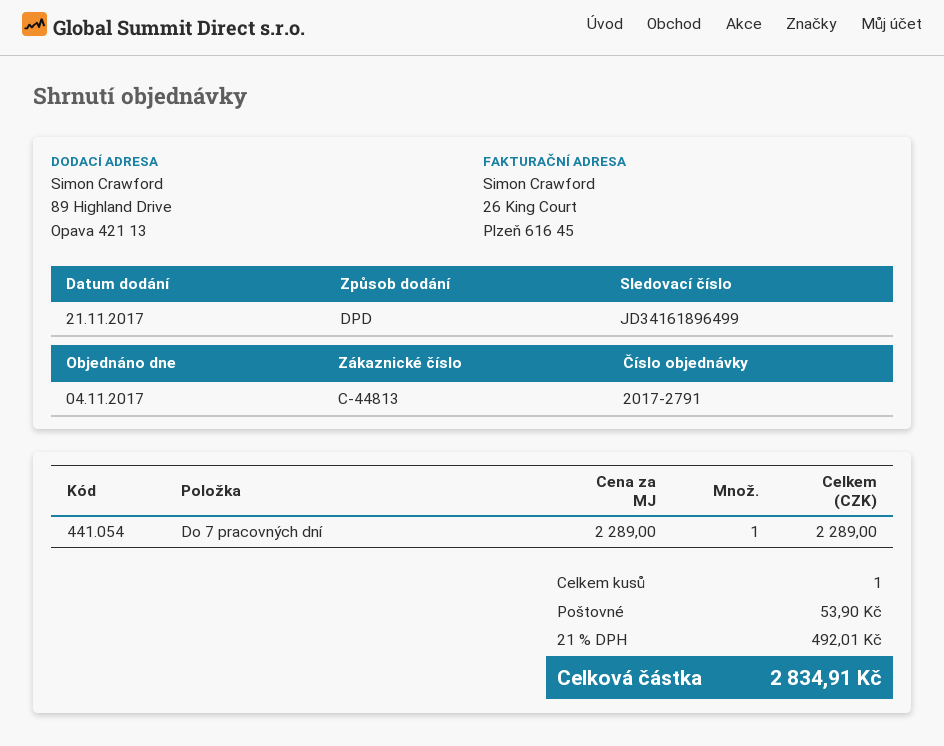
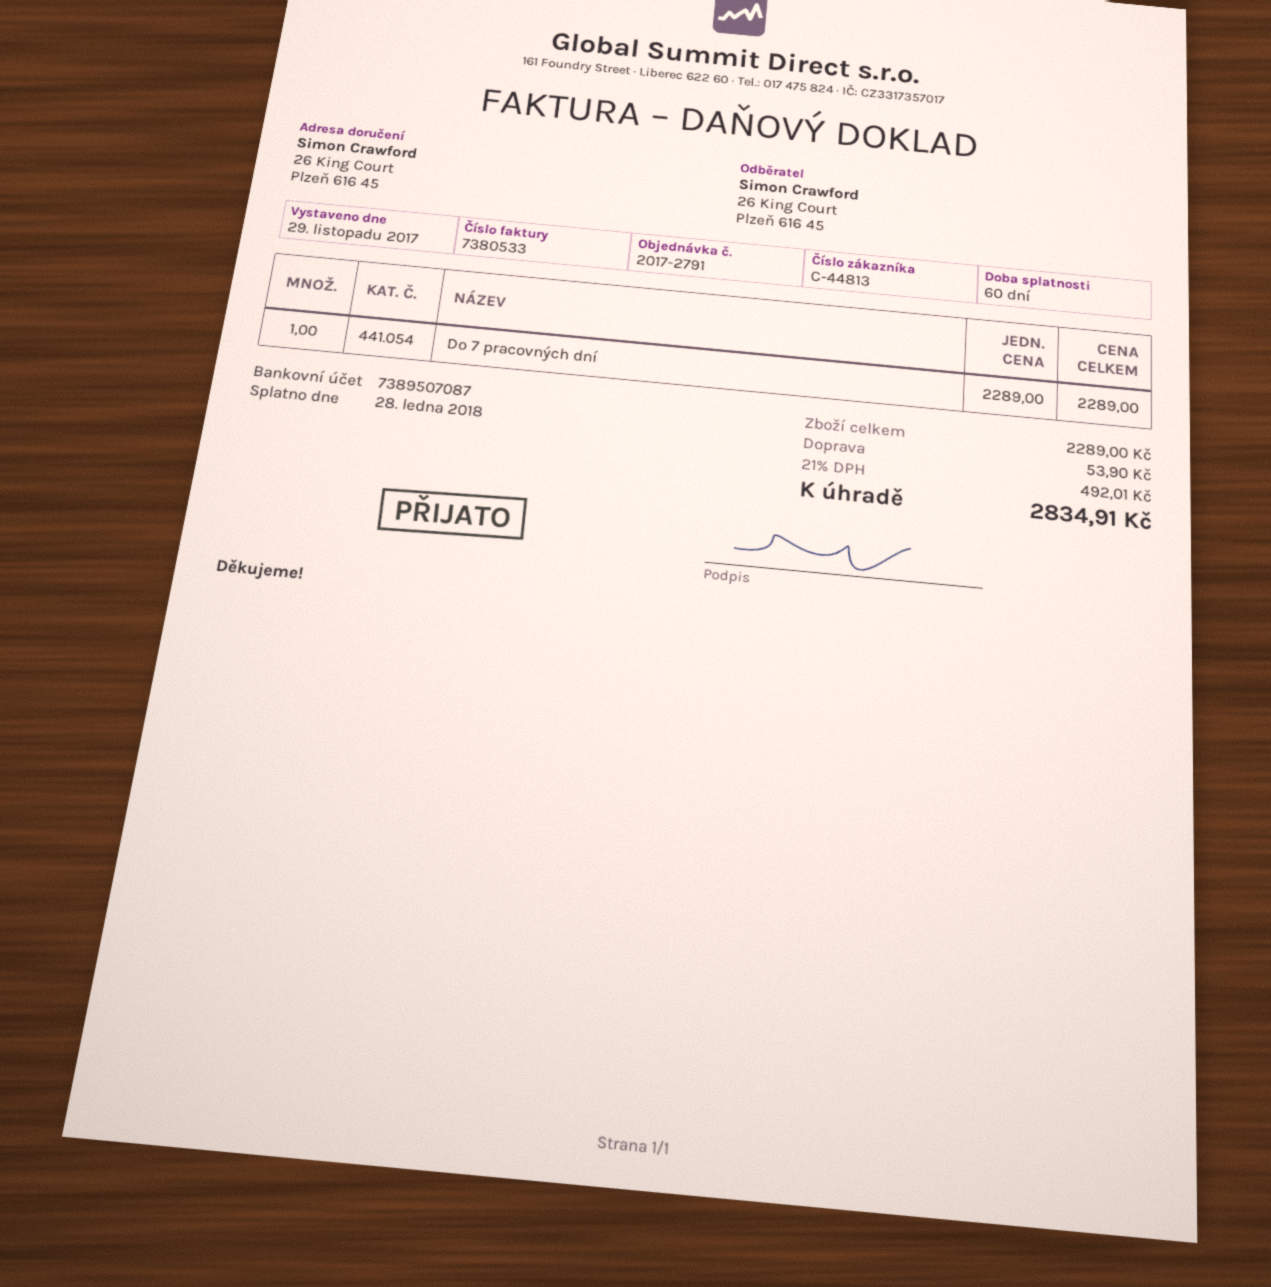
ship to: 89 Highland Drive, Opava 421 13 -> 26 King Court, Plzeň 616 45

